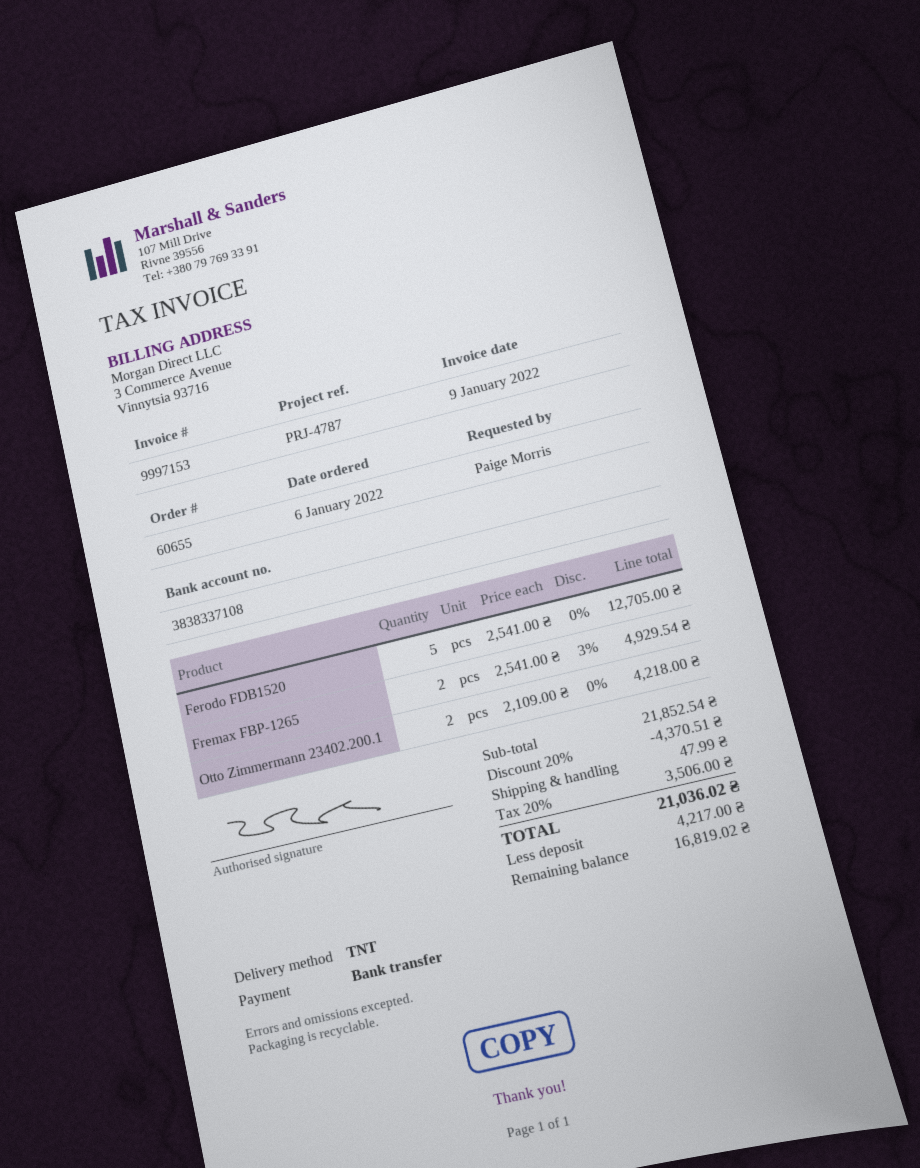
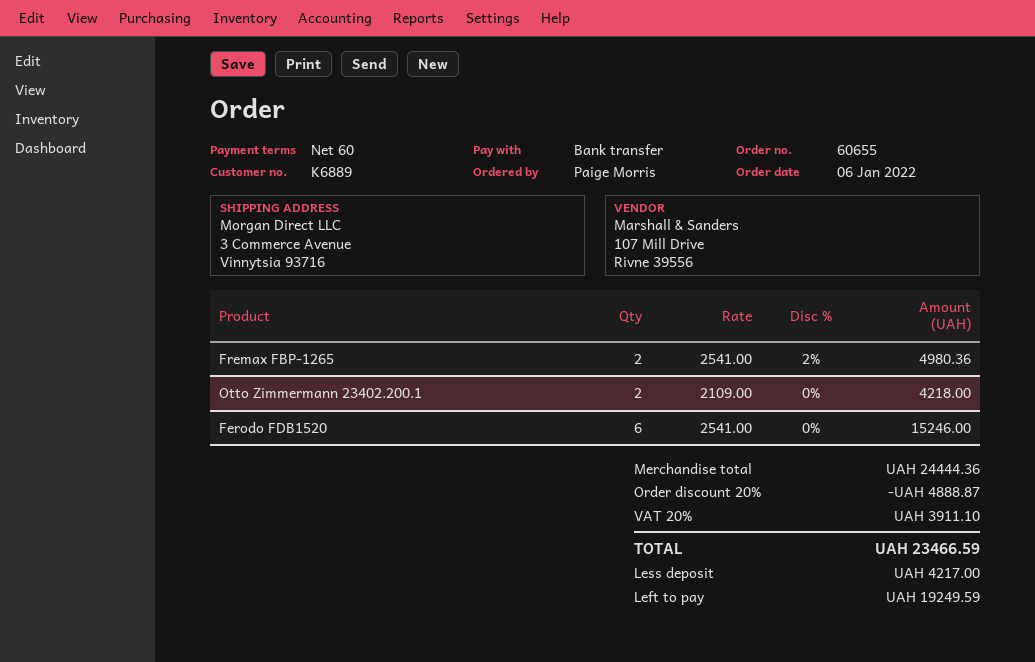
Ferodo FDB1520: 5 x 2541.00 = 12705.00 -> 6 x 2541.00 = 15246.00
Fremax FBP-1265: 2 x 2541.00 - 3% = 4929.54 -> 2 x 2541.00 - 2% = 4980.36
subtotal: 21852.54 -> 24444.36
discount: 20% = 4370.51 -> 20% = 4888.87
shipping: 47.99 -> none
tax: 20% = 3506.00 -> 20% = 3911.10
total: 21036.02 -> 23466.59
balance: 16819.02 -> 19249.59

